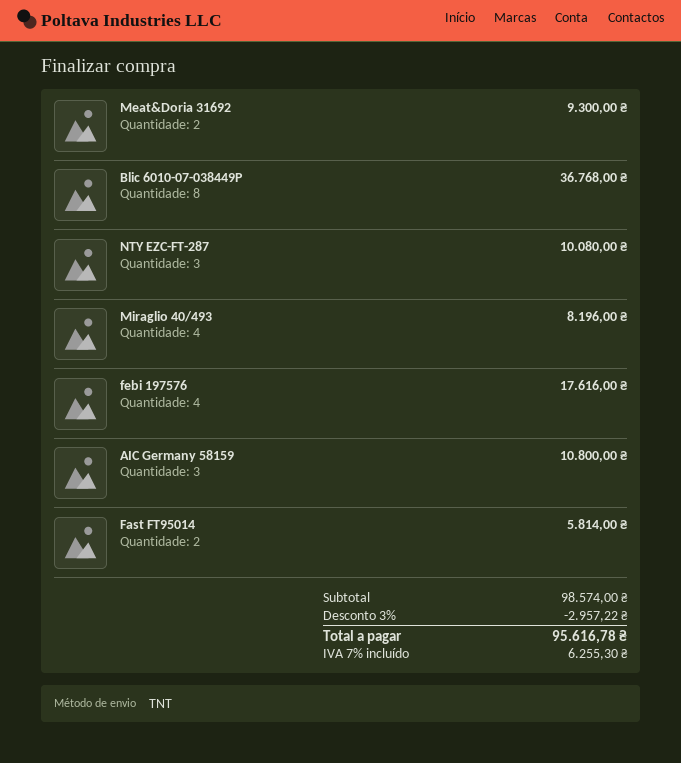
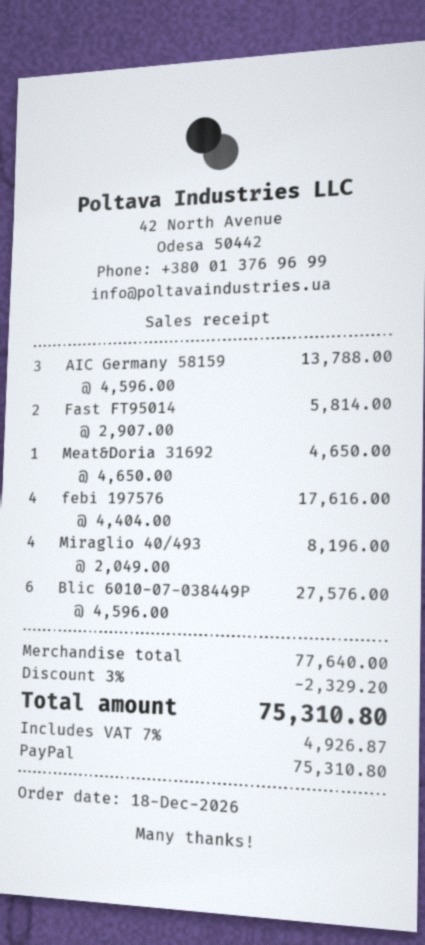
Meat&Doria 31692: 2 for 9300.00 -> 1 for 4650.00
Blic 6010-07-038449P: 8 for 36768.00 -> 6 for 27576.00
NTY EZC-FT-287: 3 for 10080.00 -> none
AIC Germany 58159: 3 for 10800.00 -> 3 for 13788.00
subtotal: 98574.00 -> 77640.00
discount: 3% = 2957.22 -> 3% = 2329.20
tax: 7% = 6255.30 -> 7% = 4926.87
total: 95616.78 -> 75310.80

